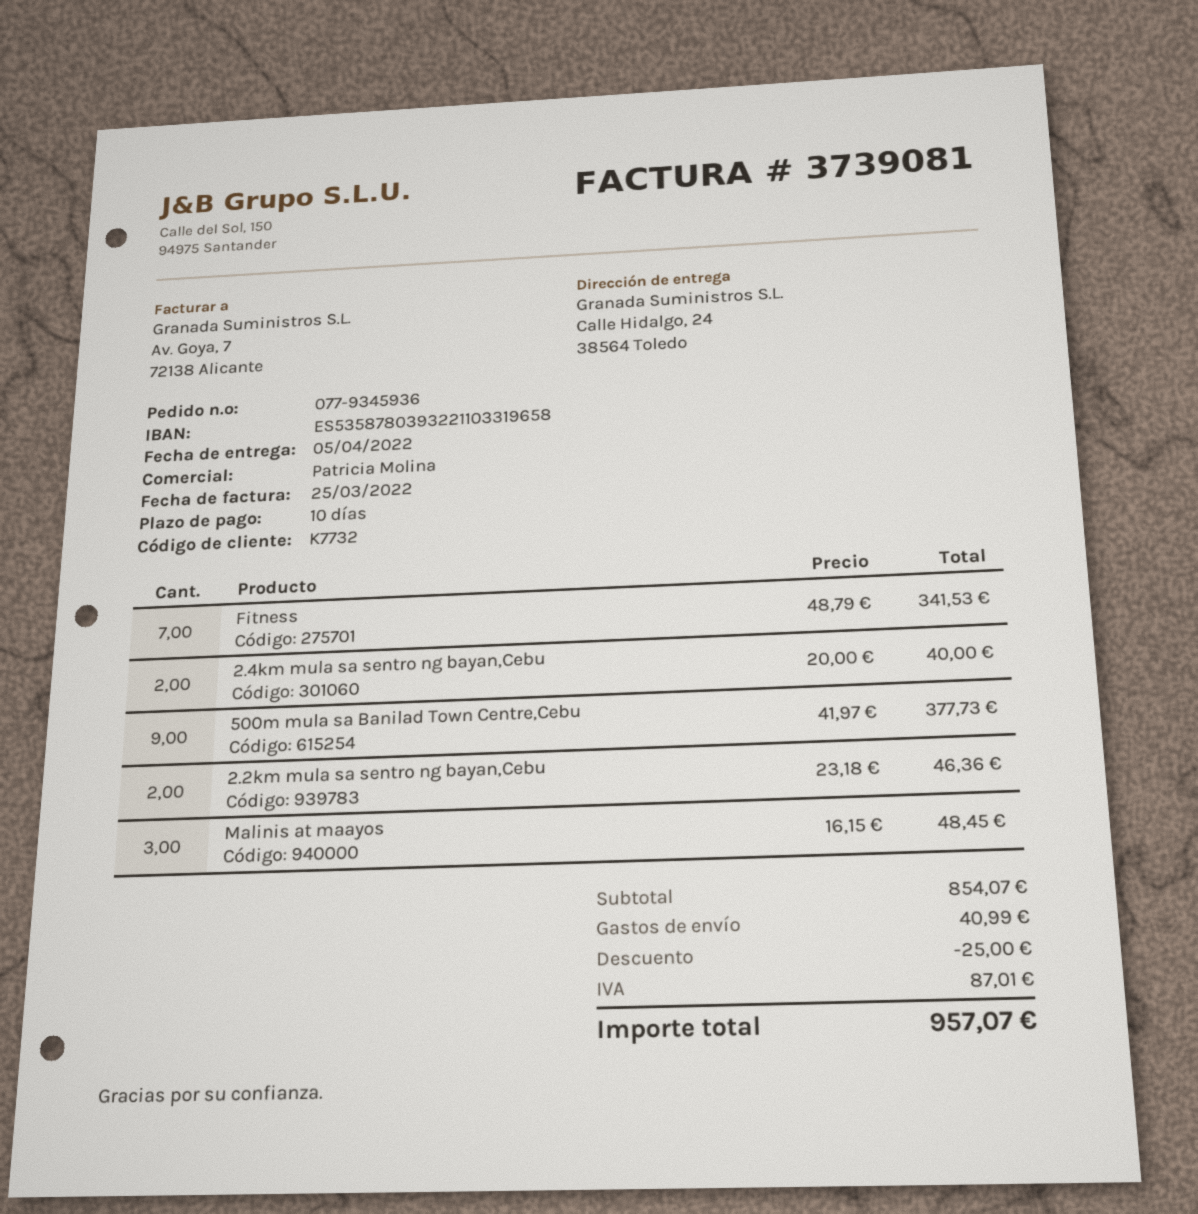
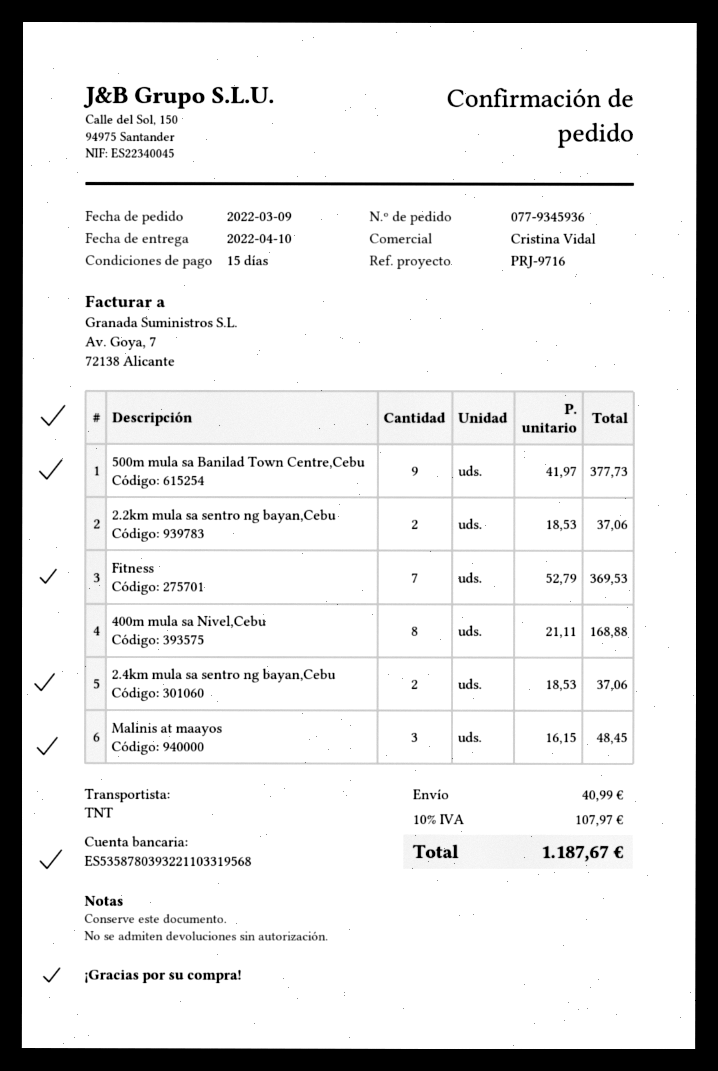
delivery date: 2022-04-05 -> 2022-04-10
payment terms: 10 days -> 15 days
sales rep: Patricia Molina -> Cristina Vidal
bank account: ES5358780393221103319658 -> ES5358780393221103319568
Fitness: 7 x 48.79 = 341.53 -> 7 x 52.79 = 369.53
2.4km mula sa sentro ng bayan,Cebu: 2 x 20.00 = 40.00 -> 2 x 18.53 = 37.06
2.2km mula sa sentro ng bayan,Cebu: 2 x 23.18 = 46.36 -> 2 x 18.53 = 37.06
400m mula sa Nivel,Cebu: none -> 8 x 21.11 = 168.88
discount: 25.00 -> none
tax: 87.01 -> 107.97
total: 957.07 -> 1187.67

